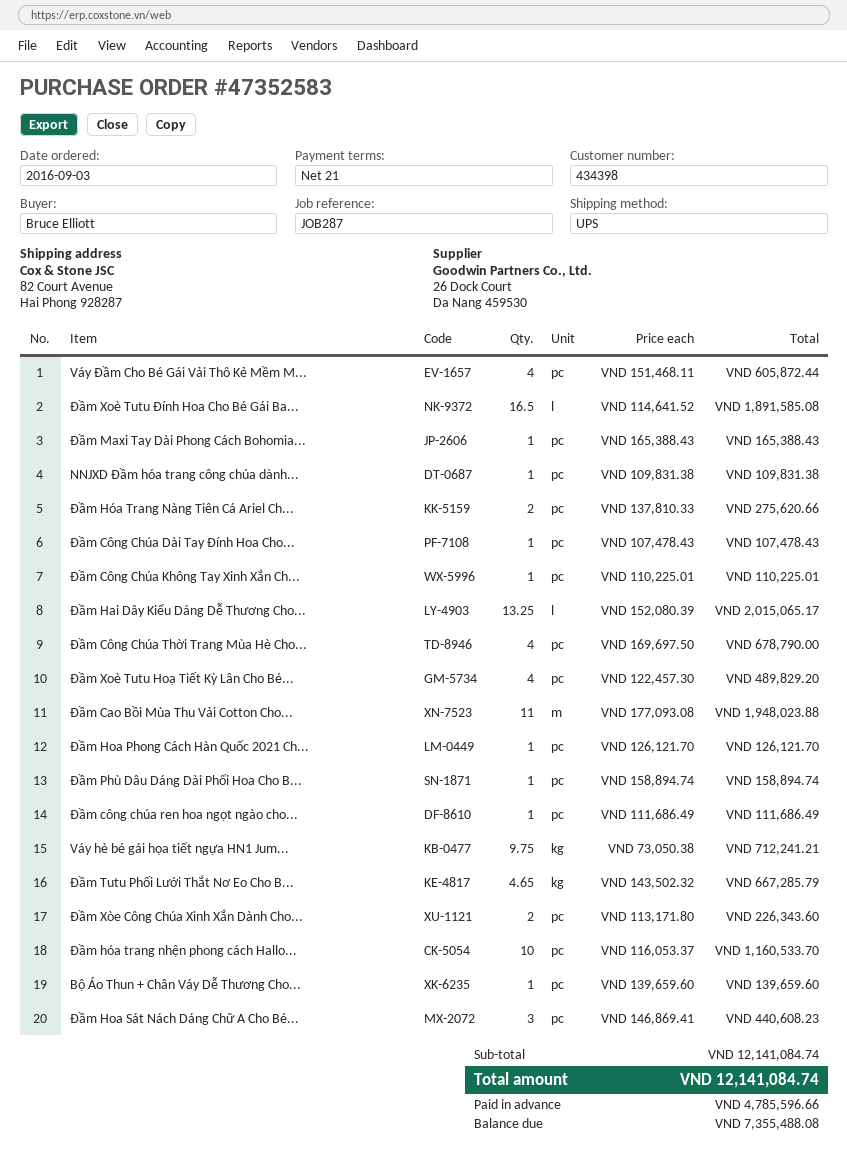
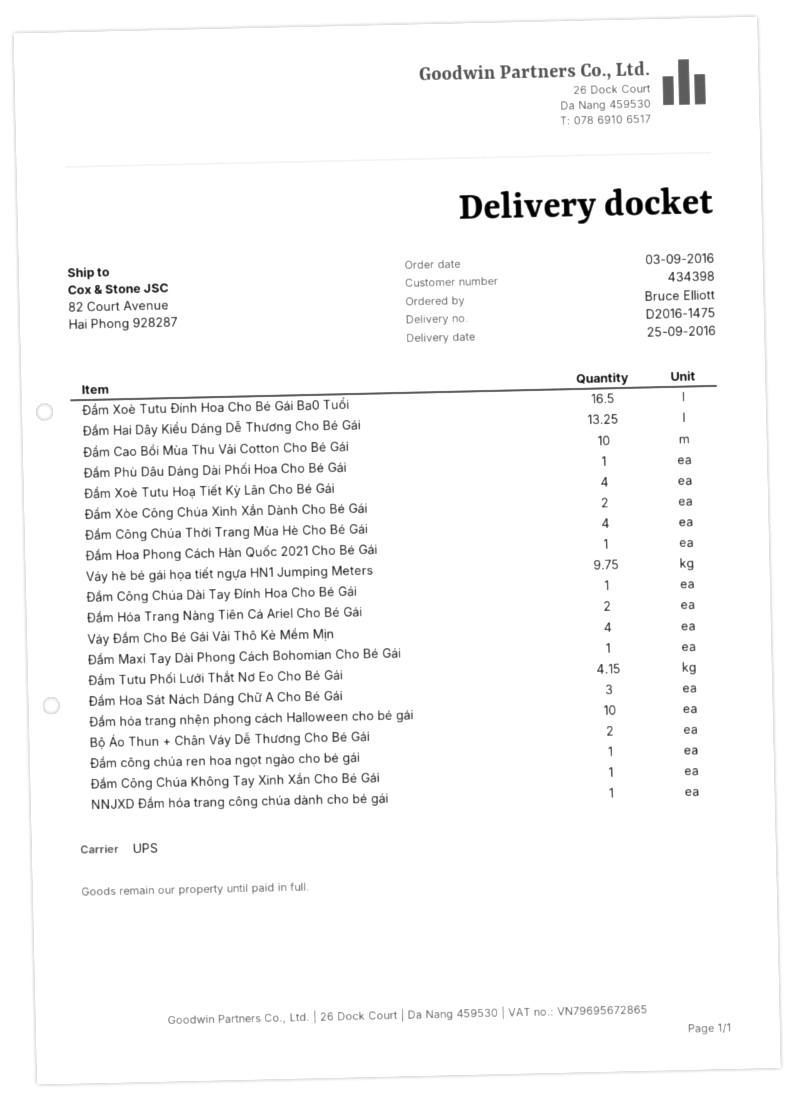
Đầm Cao Bồi Mùa Thu Vải Cotton Cho...: 11 -> 10
Đầm Tutu Phối Lưới Thắt Nơ Eo Cho B...: 4.65 -> 4.15
Bộ Áo Thun + Chân Váy Dễ Thương Cho...: 1 -> 2

